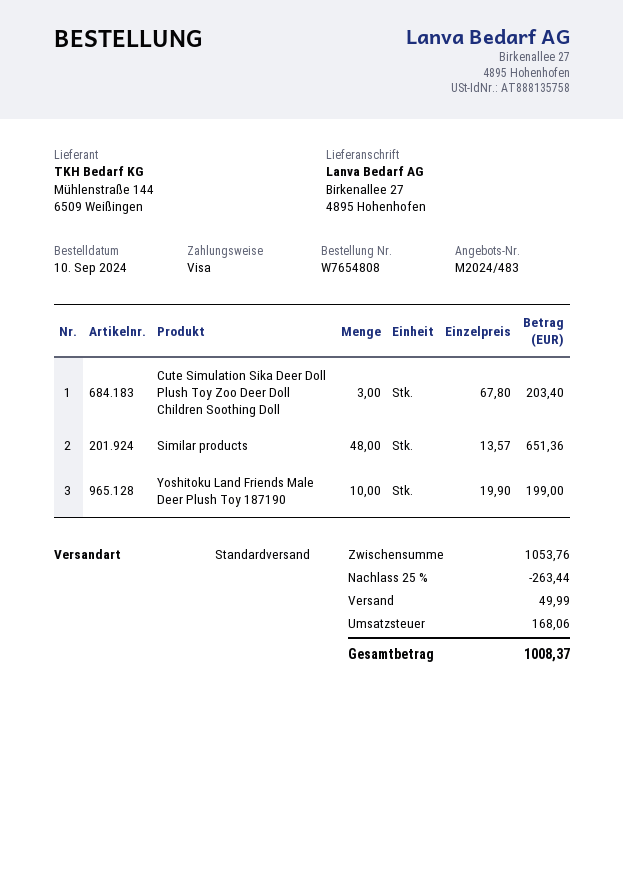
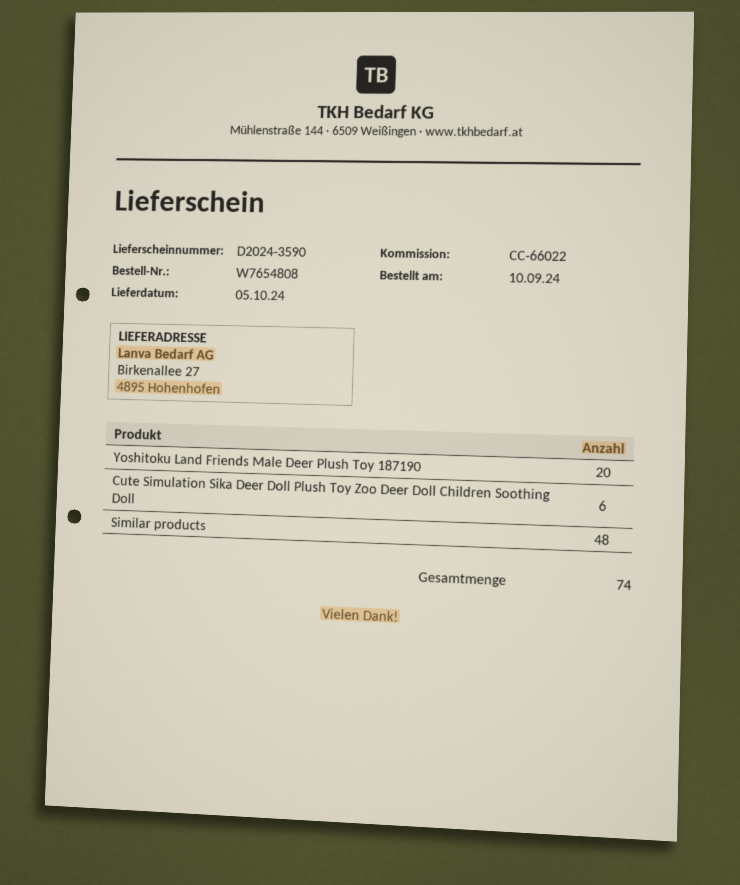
Cute Simulation Sika Deer Doll Plush Toy Zoo Deer Doll Children Soothing Doll: 3 -> 6
Yoshitoku Land Friends Male Deer Plush Toy 187190: 10 -> 20

